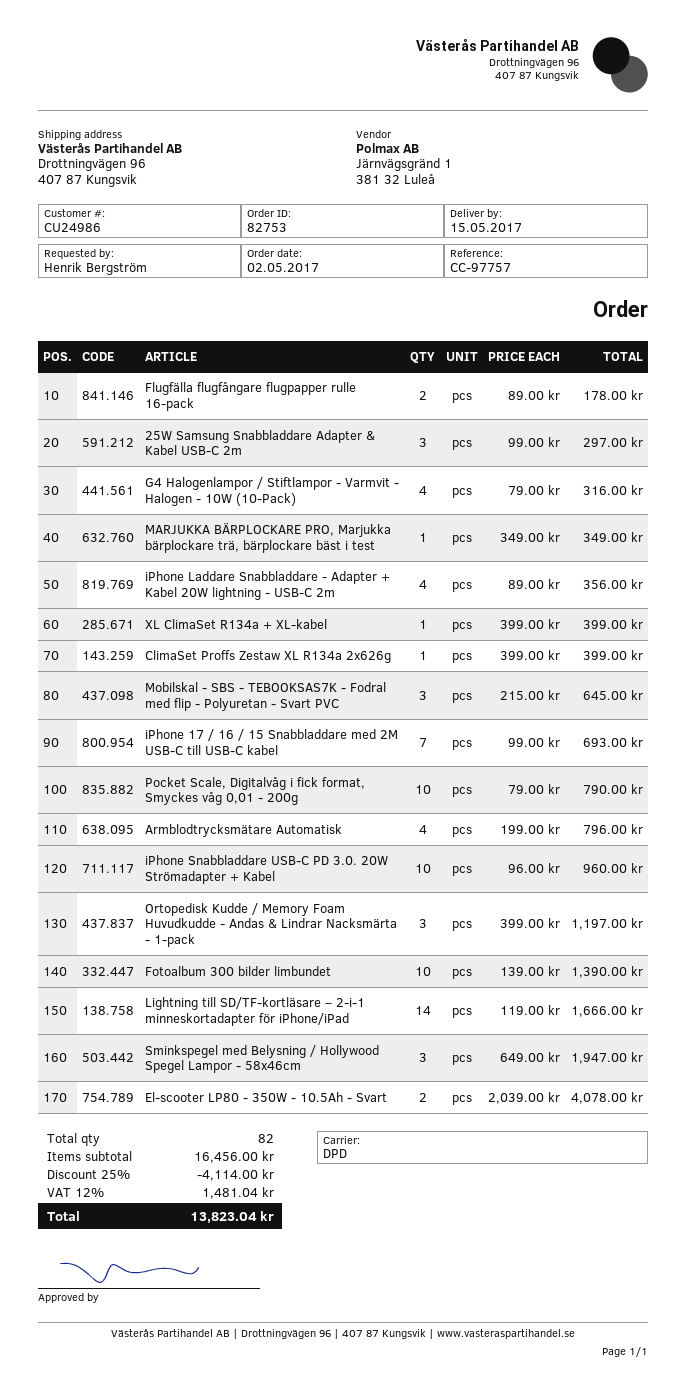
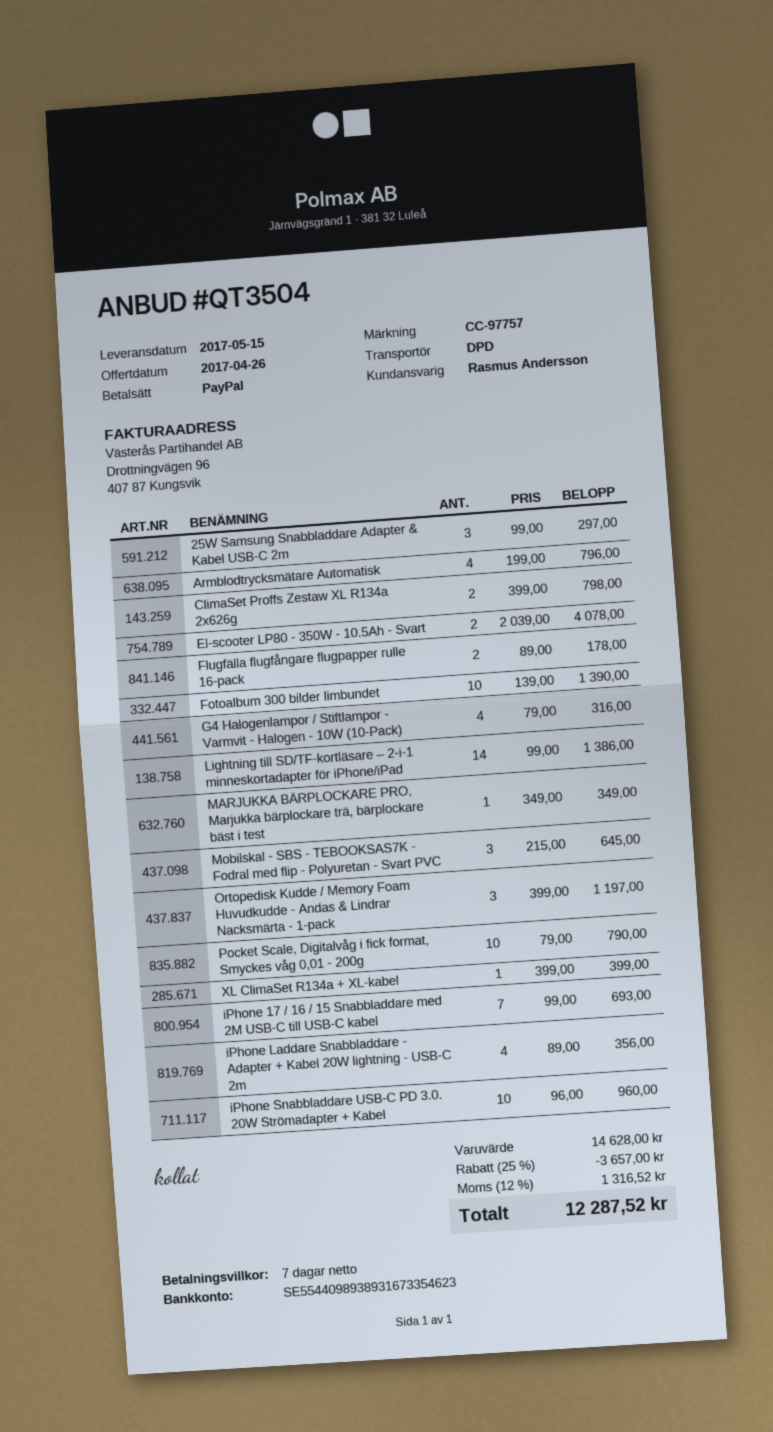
ClimaSet Proffs Zestaw XL R134a 2x626g: 1 x 399.00 = 399.00 -> 2 x 399.00 = 798.00
Lightning till SD/TF-kortläsare – 2-i-1 minneskortadapter för iPhone/iPad: 14 x 119.00 = 1666.00 -> 14 x 99.00 = 1386.00
Sminkspegel med Belysning / Hollywood Spegel Lampor - 58x46cm: 3 x 649.00 = 1947.00 -> none
subtotal: 16456.00 -> 14628.00
discount: 25% = 4114.00 -> 25% = 3657.00
tax: 12% = 1481.04 -> 12% = 1316.52
total: 13823.04 -> 12287.52

